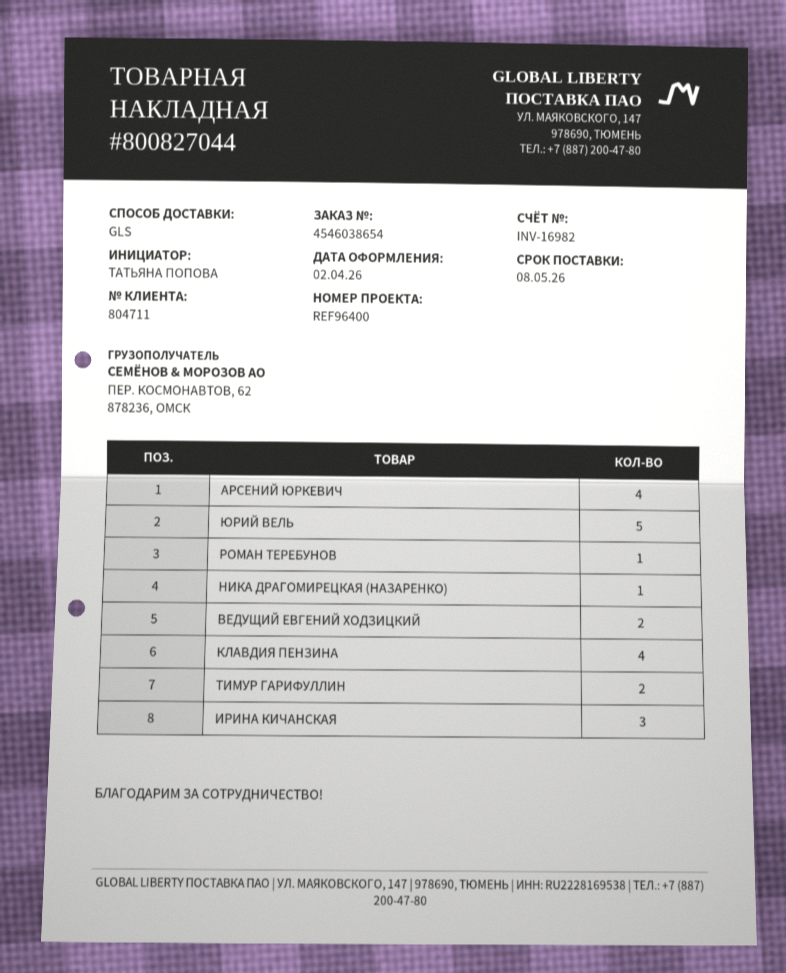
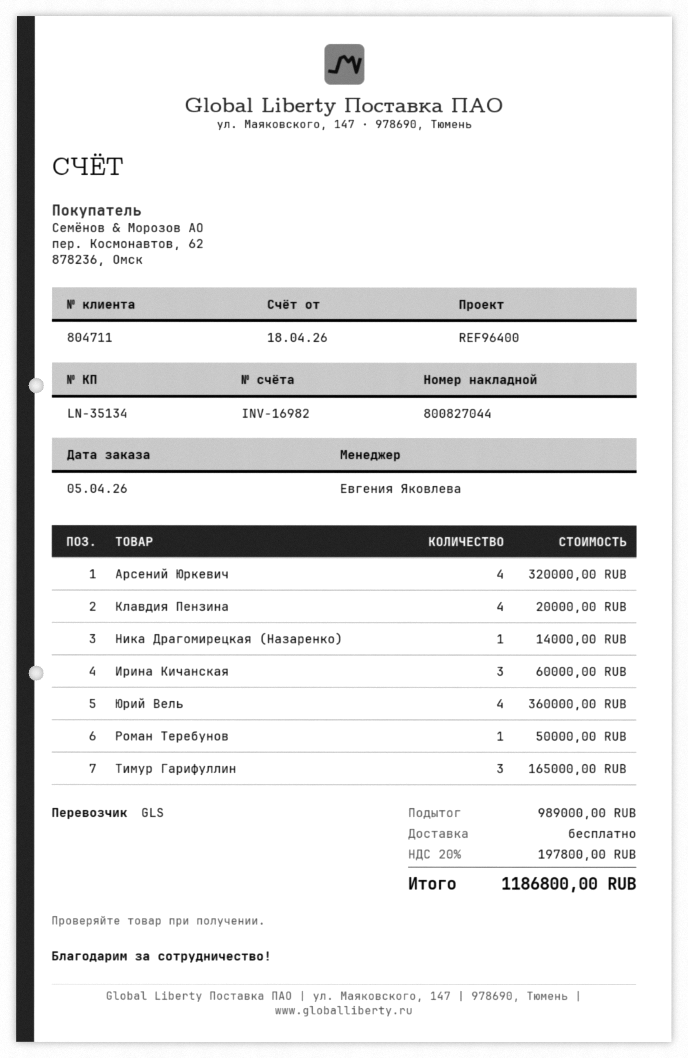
order date: 2026-04-02 -> 2026-04-05
ЮРИЙ ВЕЛЬ: 5 -> 4
ВЕДУЩИЙ ЕВГЕНИЙ ХОДЗИЦКИЙ: 2 -> none
ТИМУР ГАРИФУЛЛИН: 2 -> 3

